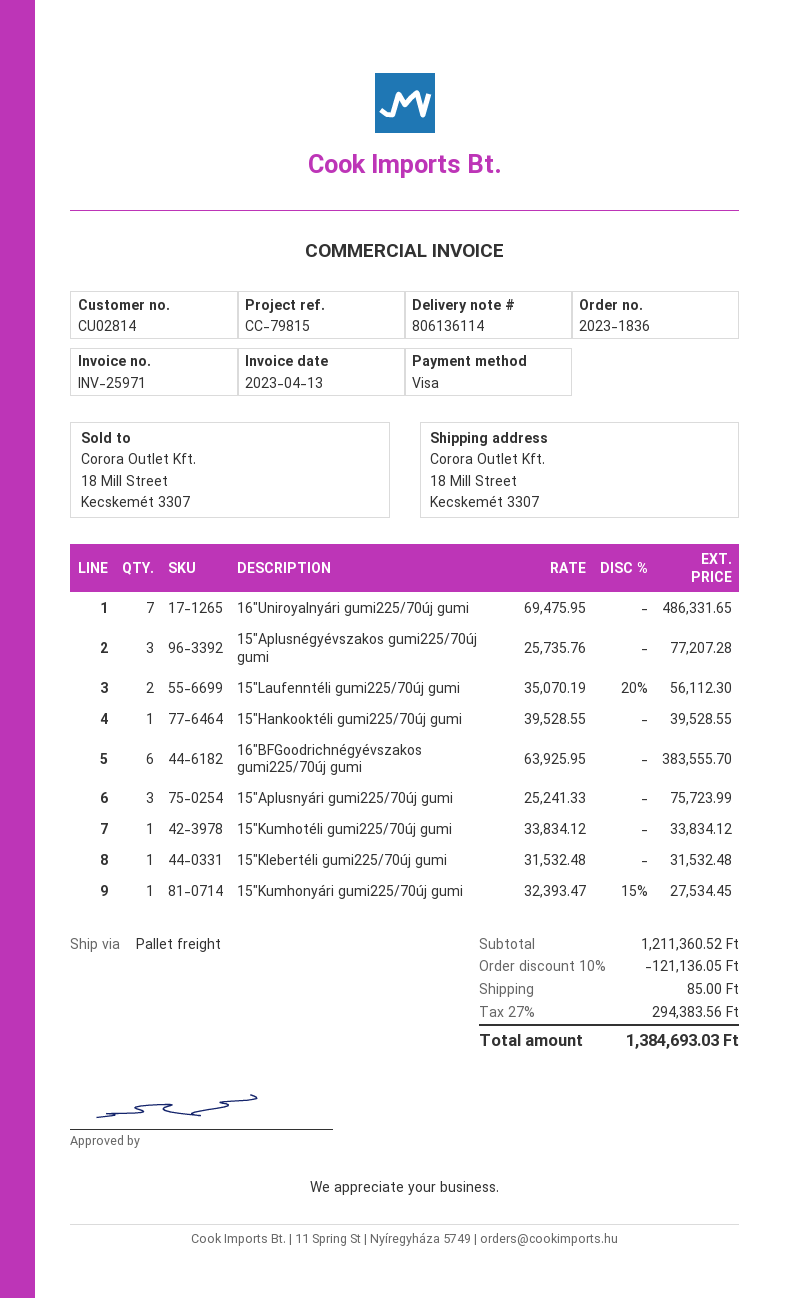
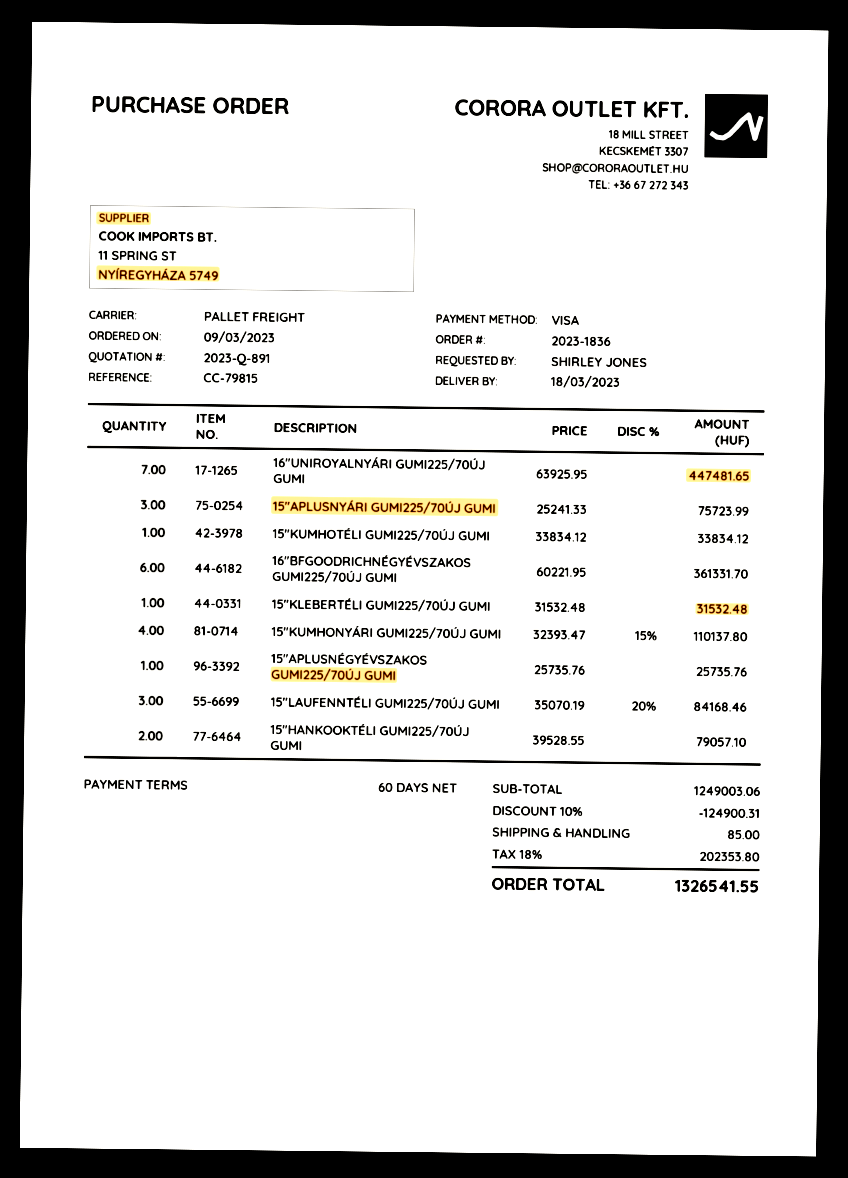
16"Uniroyalnyári gumi225/70új gumi: 7 x 69475.95 = 486331.65 -> 7 x 63925.95 = 447481.65
15"Aplusnégyévszakos gumi225/70új gumi: 3 x 25735.76 = 77207.28 -> 1 x 25735.76 = 25735.76
15"Laufenntéli gumi225/70új gumi: 2 x 35070.19 - 20% = 56112.30 -> 3 x 35070.19 - 20% = 84168.46
15"Hankooktéli gumi225/70új gumi: 1 x 39528.55 = 39528.55 -> 2 x 39528.55 = 79057.10
16"BFGoodrichnégyévszakos gumi225/70új gumi: 6 x 63925.95 = 383555.70 -> 6 x 60221.95 = 361331.70
15"Kumhonyári gumi225/70új gumi: 1 x 32393.47 - 15% = 27534.45 -> 4 x 32393.47 - 15% = 110137.80
subtotal: 1211360.52 -> 1249003.06
discount: 10% = 121136.05 -> 10% = 124900.31
tax: 27% = 294383.56 -> 18% = 202353.80
total: 1384693.03 -> 1326541.55

